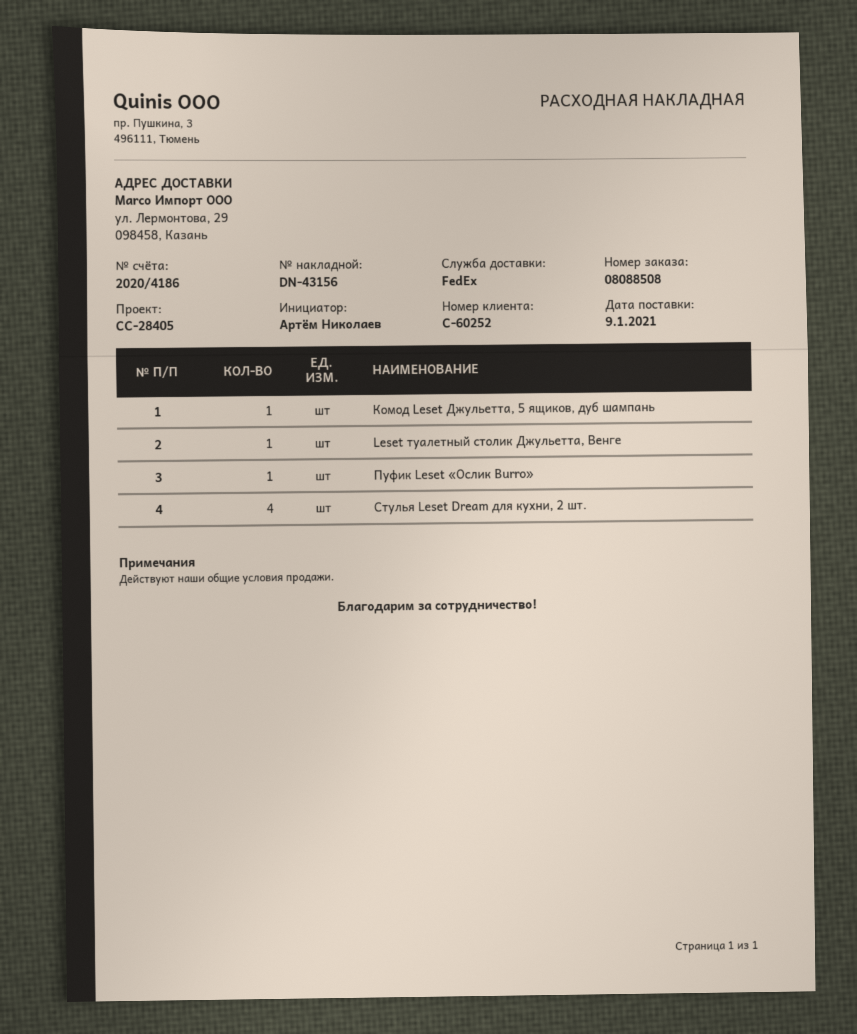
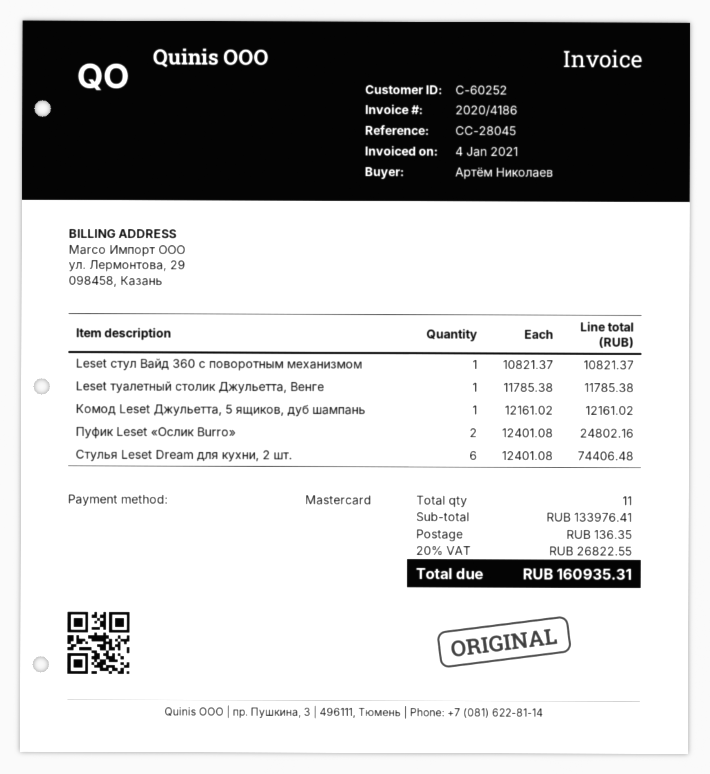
reference: CC-28405 -> CC-28045
Пуфик Leset «Ослик Burro»: 1 -> 2
Стулья Leset Dream для кухни, 2 шт.: 4 -> 6
Leset стул Вайд 360 с поворотным механизмом: none -> 1

